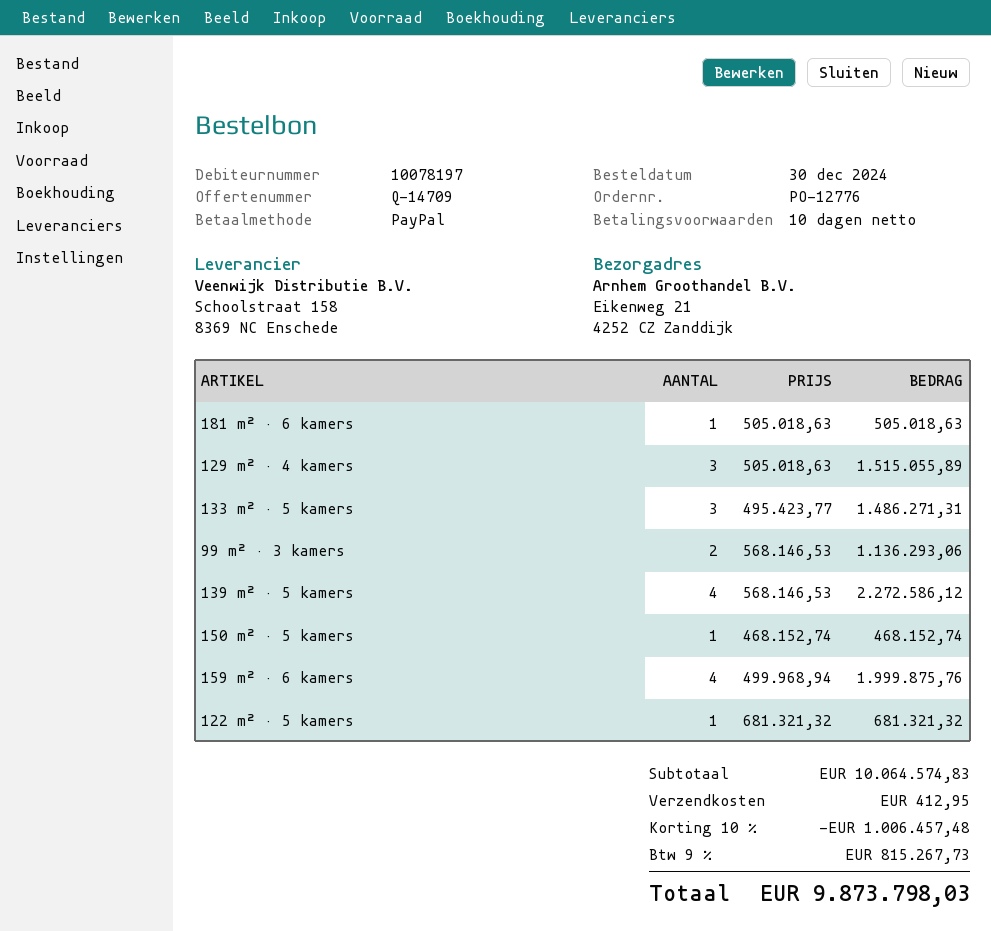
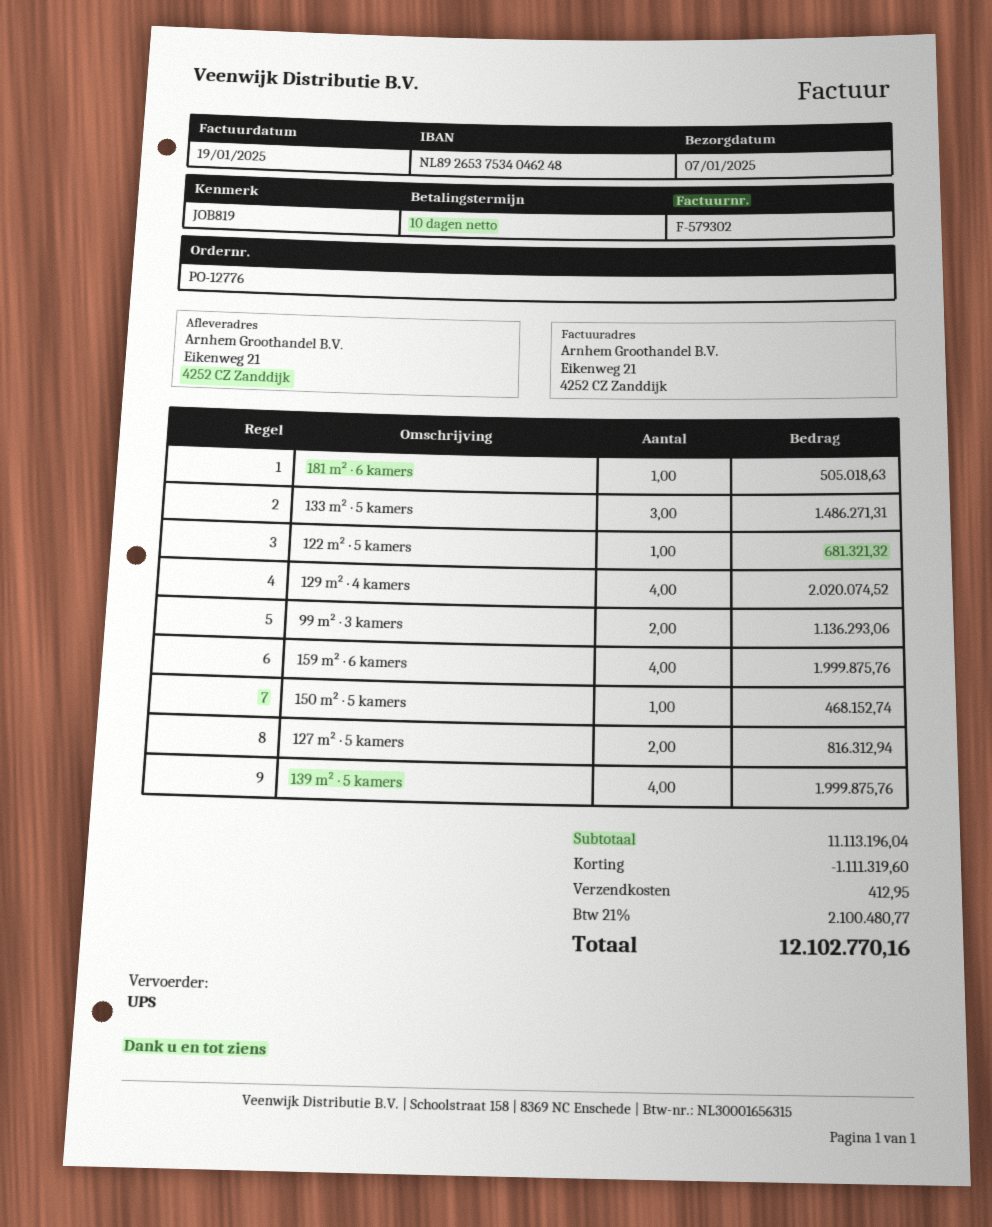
129 m² · 4 kamers: 3 for 1515055.89 -> 4 for 2020074.52
139 m² · 5 kamers: 4 for 2272586.12 -> 4 for 1999875.76
127 m² · 5 kamers: none -> 2 for 816312.94
subtotal: 10064574.83 -> 11113196.04
discount: 1006457.48 -> 1111319.60
tax: 9% = 815267.73 -> 21% = 2100480.77
total: 9873798.03 -> 12102770.16

